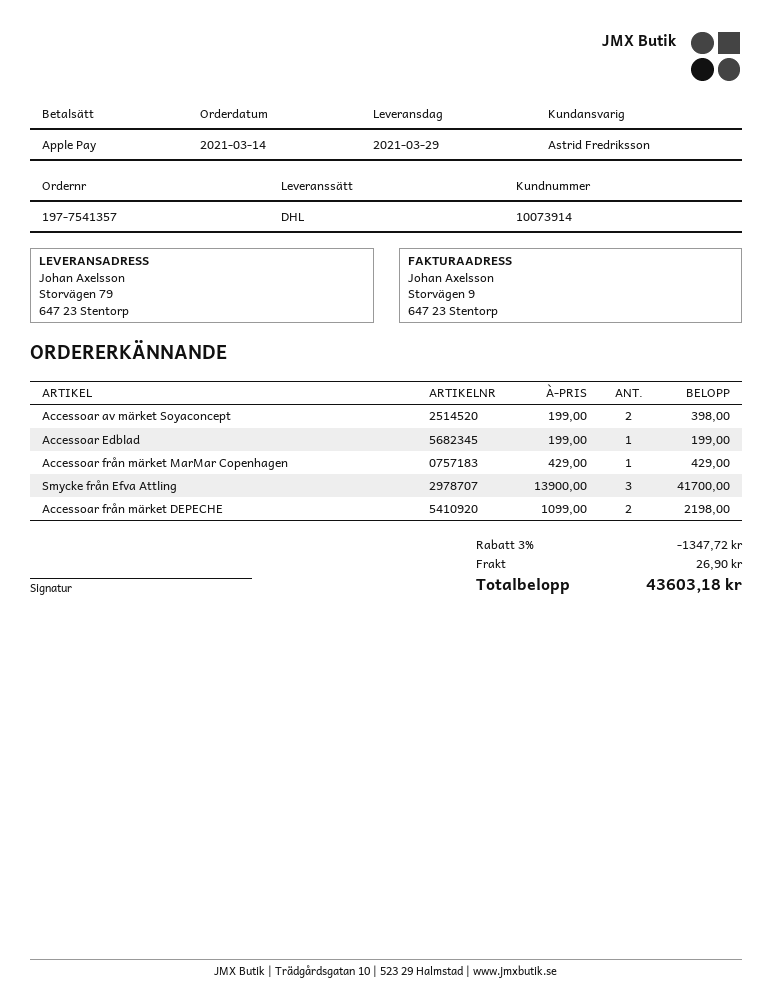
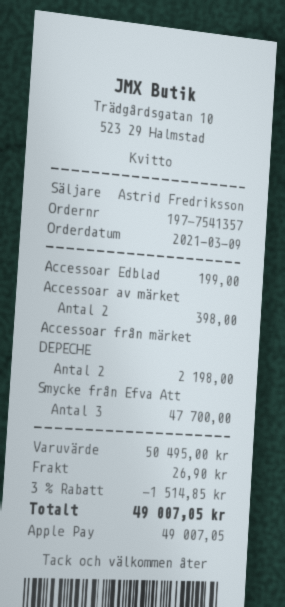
order date: 2021-03-14 -> 2021-03-09
Accessoar från märket MarMar Copenhagen: 1 for 429.00 -> none
Smycke från Efva Attling: 3 for 41700.00 -> 3 for 47700.00
discount: 3% = 1347.72 -> 3% = 1514.85
total: 43603.18 -> 49007.05

